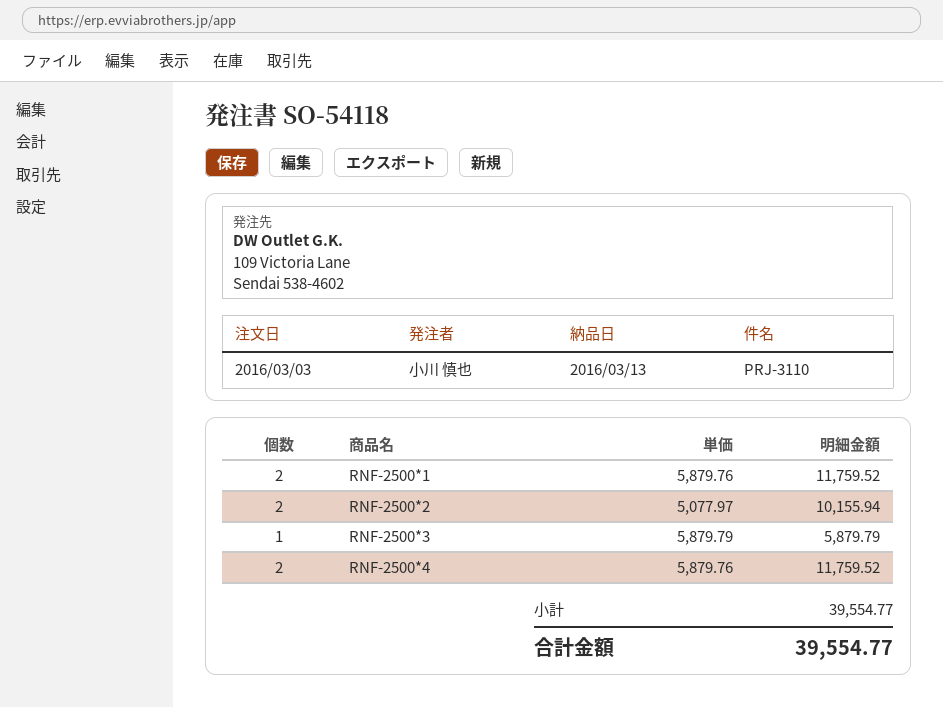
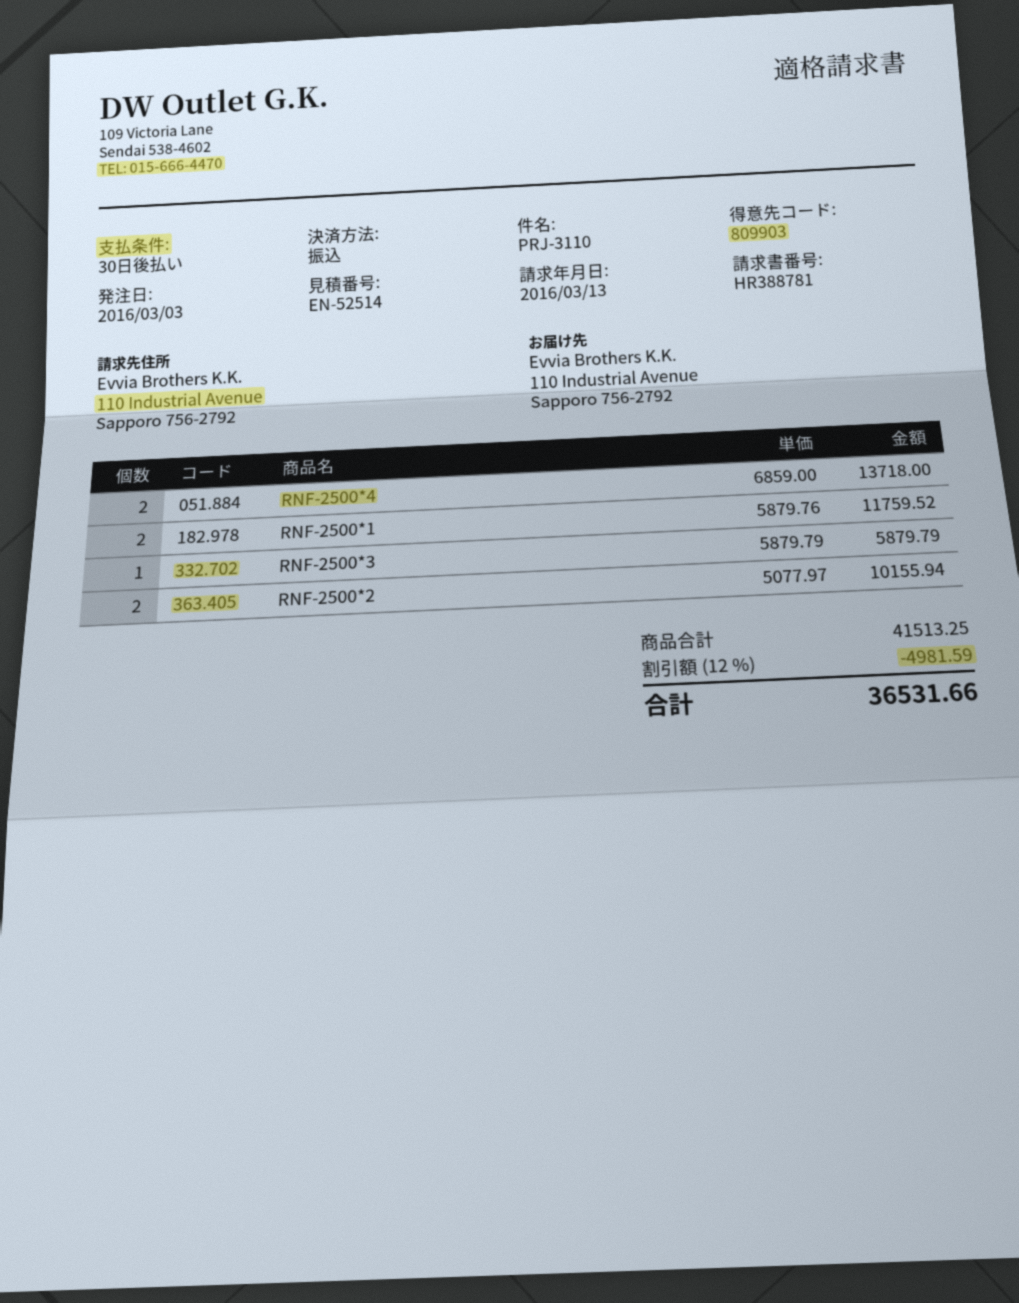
RNF-2500*4: 2 x 5879.76 = 11759.52 -> 2 x 6859.00 = 13718.00
subtotal: 39554.77 -> 41513.25
discount: none -> 12% = 4981.59
total: 39554.77 -> 36531.66

